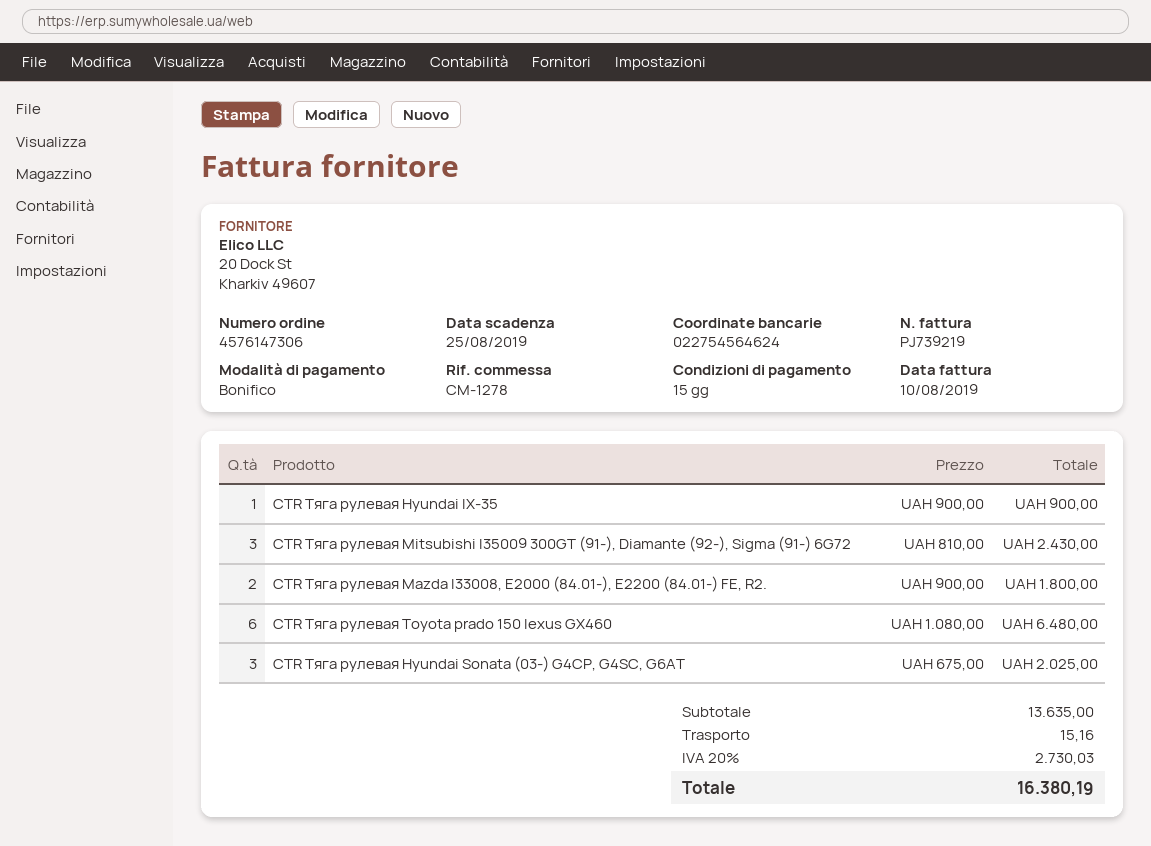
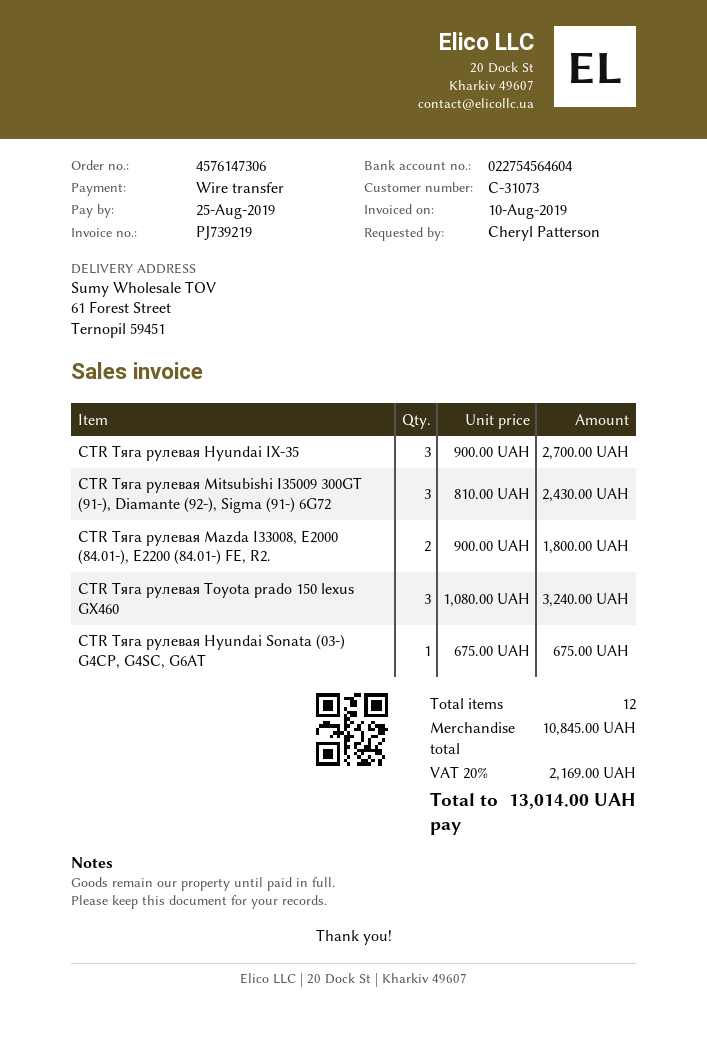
bank account: 022754564624 -> 022754564604
CTR Тяга рулевая Hyundai IX-35: 1 x 900.00 = 900.00 -> 3 x 900.00 = 2700.00
CTR Тяга рулевая Toyota prado 150 lexus GX460: 6 x 1080.00 = 6480.00 -> 3 x 1080.00 = 3240.00
CTR Тяга рулевая Hyundai Sonata (03-) G4CP, G4SC, G6AT: 3 x 675.00 = 2025.00 -> 1 x 675.00 = 675.00
subtotal: 13635.00 -> 10845.00
shipping: 15.16 -> none
tax: 20% = 2730.03 -> 20% = 2169.00
total: 16380.19 -> 13014.00

